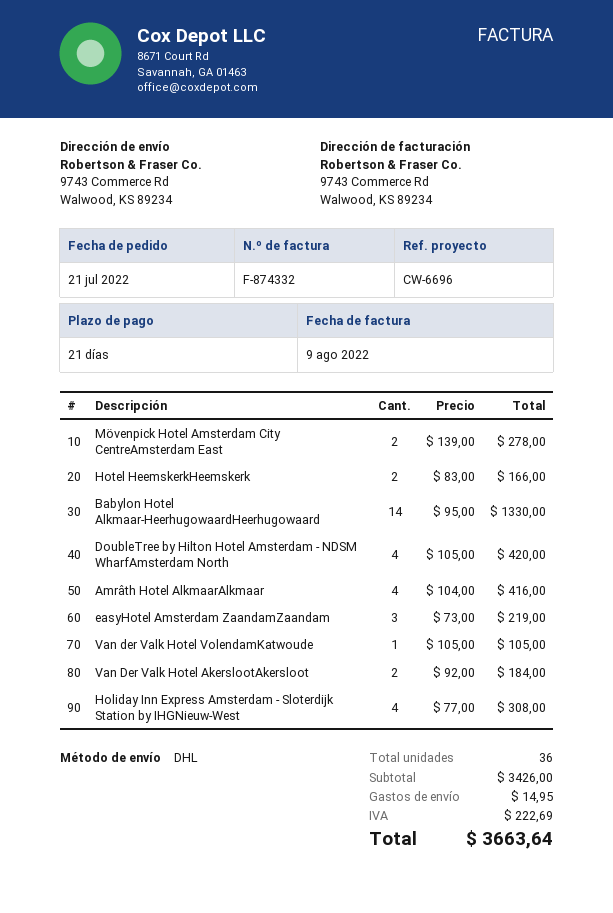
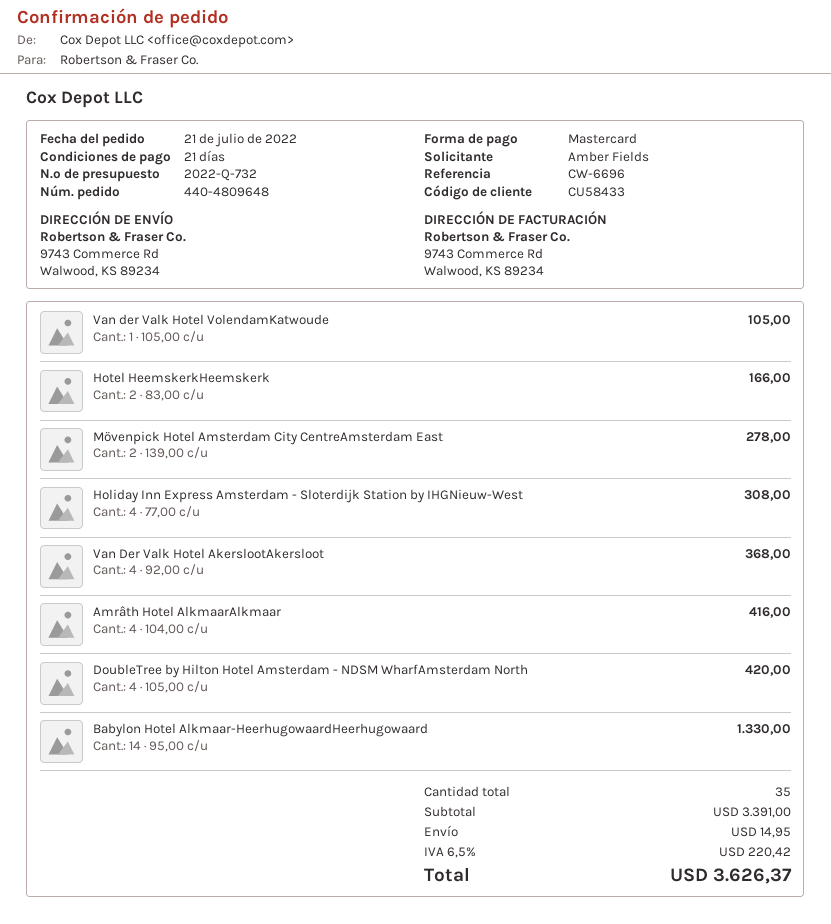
easyHotel Amsterdam ZaandamZaandam: 3 x 73.00 = 219.00 -> none
Van Der Valk Hotel AkerslootAkersloot: 2 x 92.00 = 184.00 -> 4 x 92.00 = 368.00
total quantity: 36 -> 35
subtotal: 3426.00 -> 3391.00
tax: 222.69 -> 220.42
total: 3663.64 -> 3626.37

